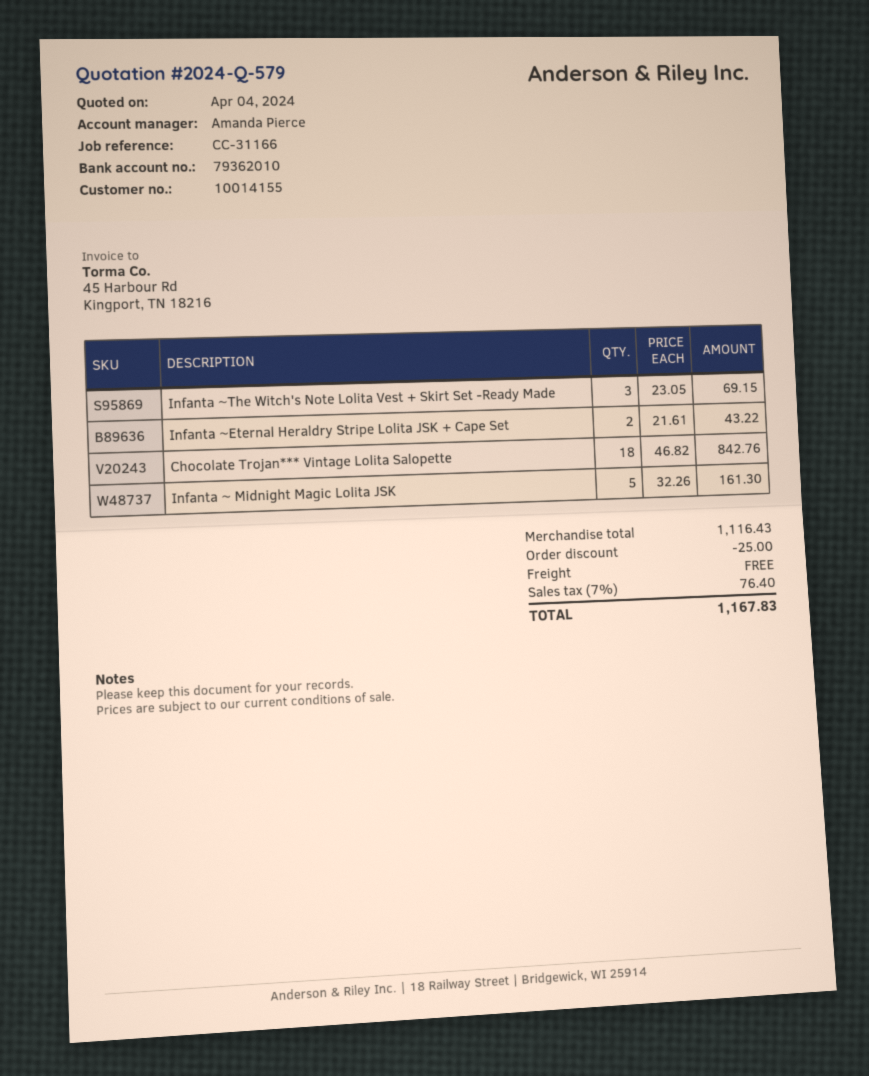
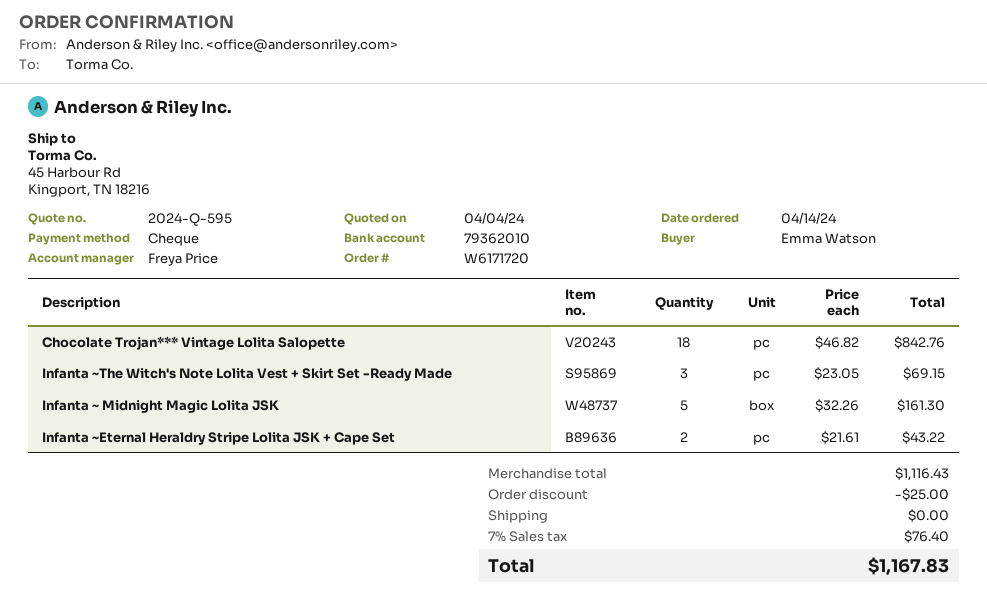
quote number: 2024-Q-579 -> 2024-Q-595
sales rep: Amanda Pierce -> Freya Price

